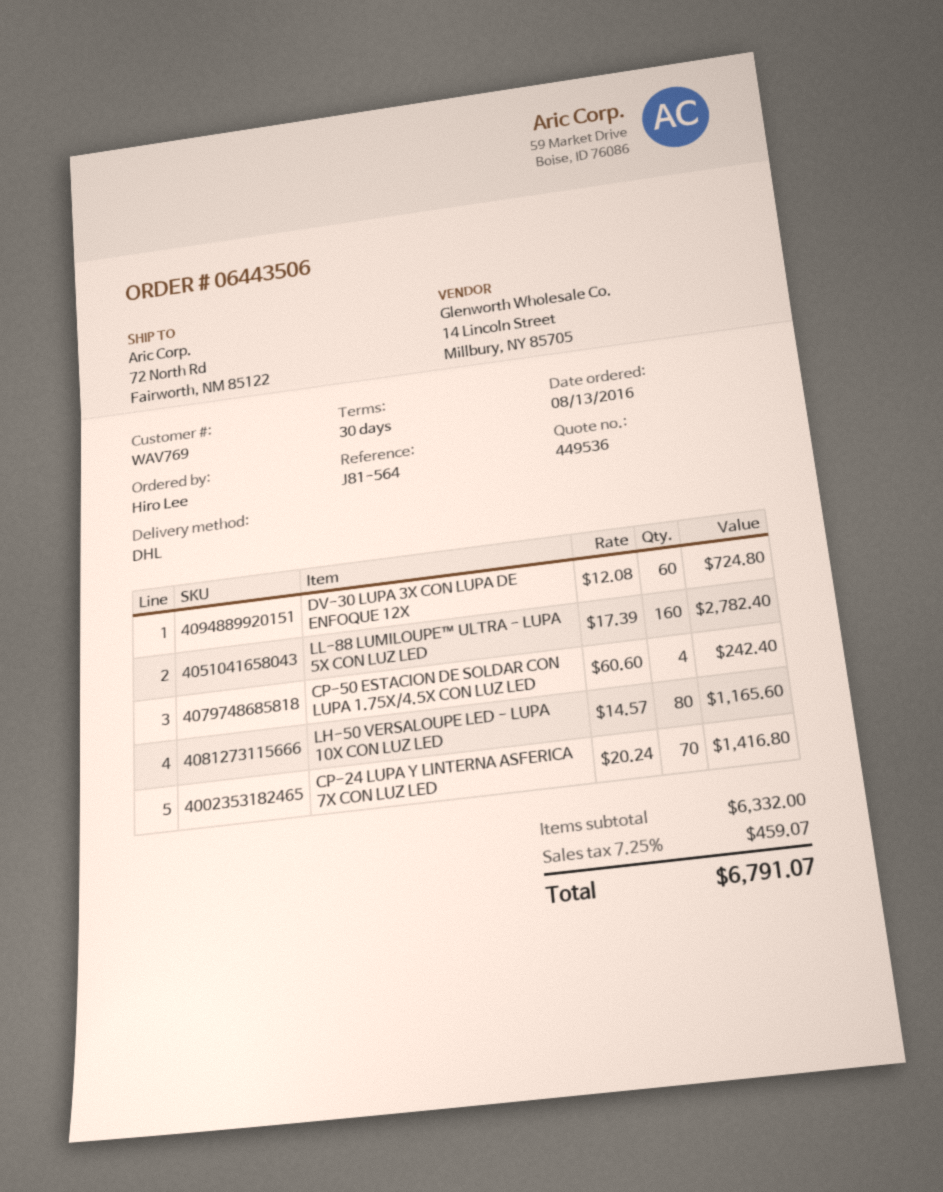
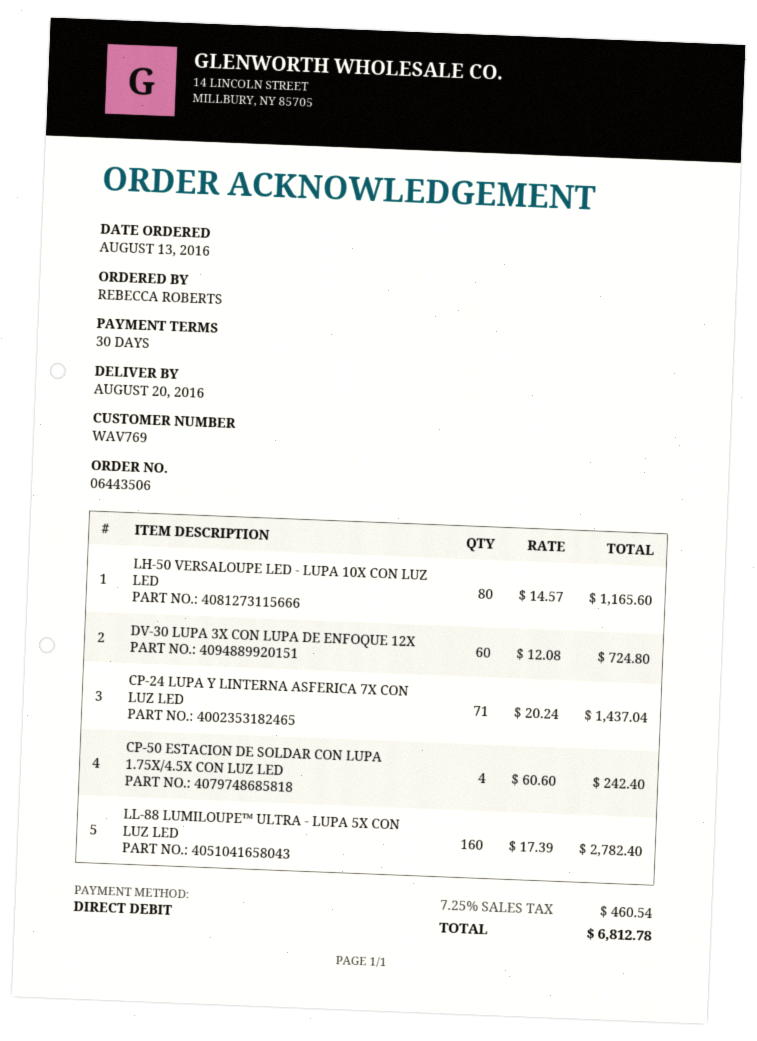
ordered by: Hiro Lee -> REBECCA ROBERTS
CP-24 LUPA Y LINTERNA ASFERICA 7X CON LUZ LED: 70 x 20.24 = 1416.80 -> 71 x 20.24 = 1437.04
tax: 7.25% = 459.07 -> 7.25% = 460.54
total: 6791.07 -> 6812.78

